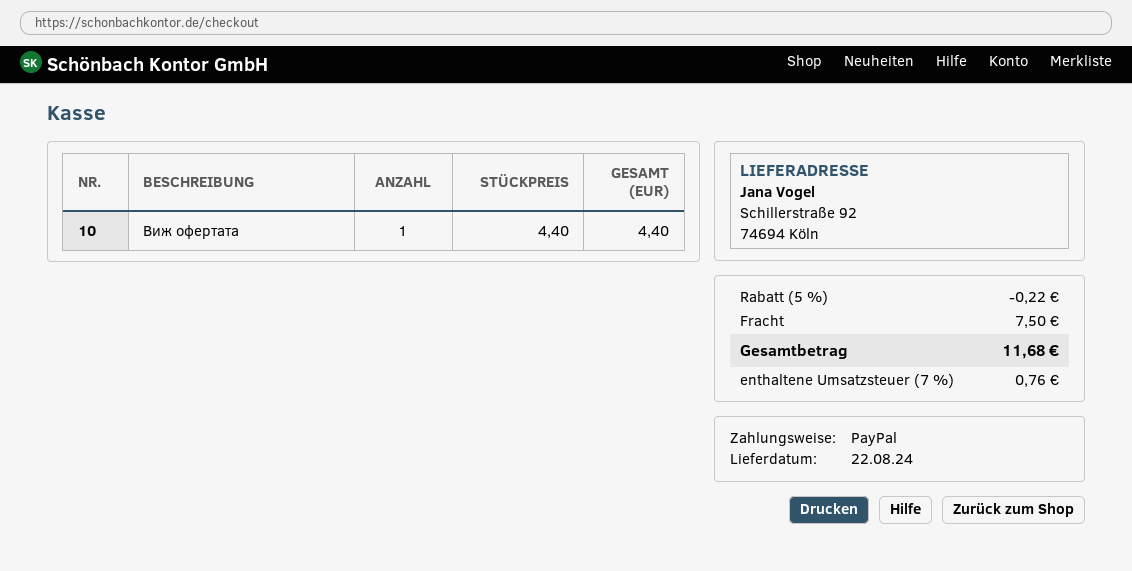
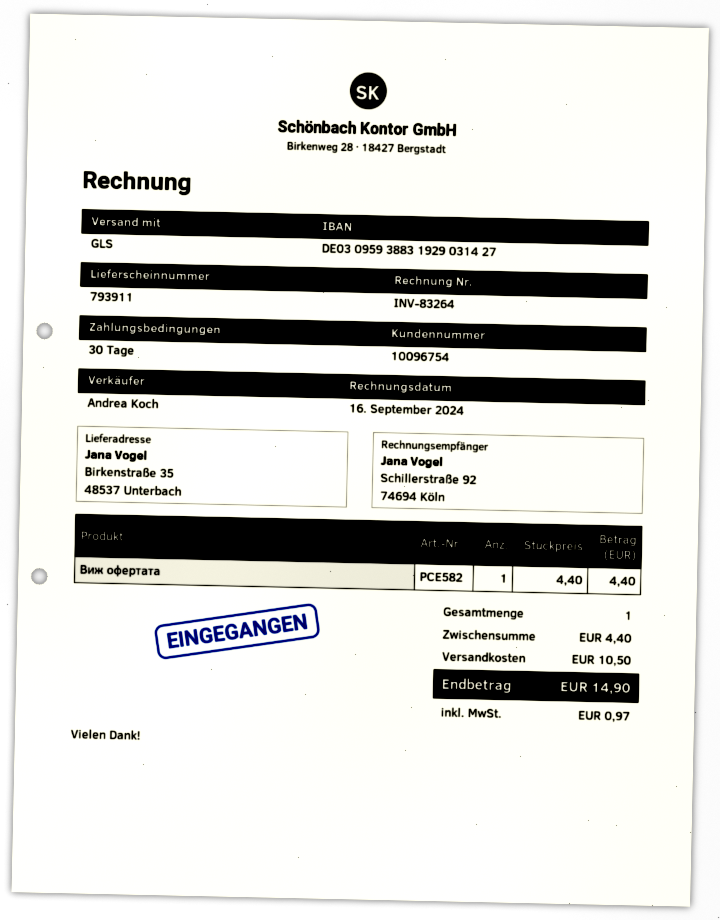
ship to: Schillerstraße 92, 74694 Köln -> Birkenstraße 35, 48537 Unterbach
discount: 5% = 0.22 -> none
shipping: 7.50 -> 10.50
tax: 0.76 -> 0.97
total: 11.68 -> 14.90

